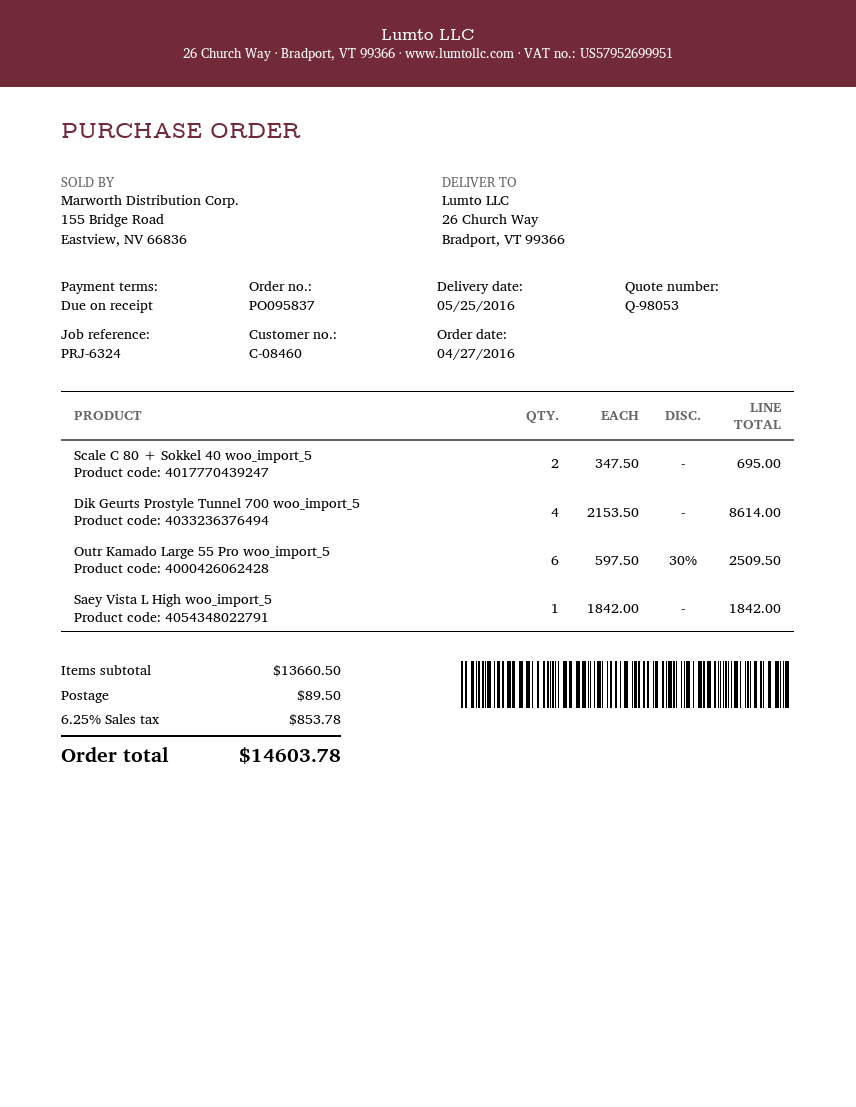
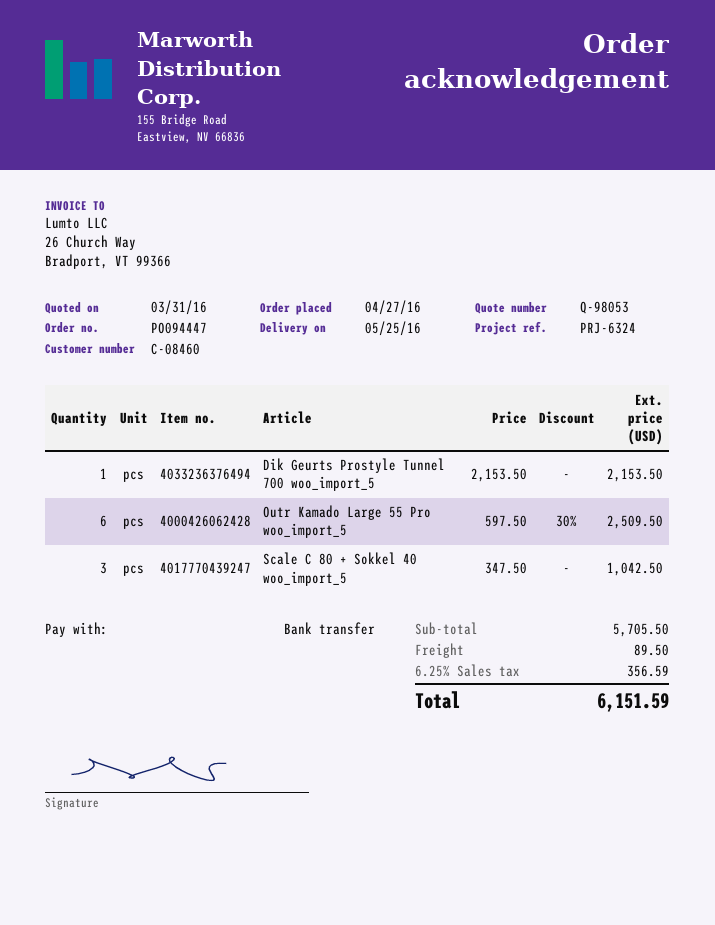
order number: PO095837 -> PO094447
Scale C 80 + Sokkel 40 woo_import_5: 2 x 347.50 = 695.00 -> 3 x 347.50 = 1042.50
Dik Geurts Prostyle Tunnel 700 woo_import_5: 4 x 2153.50 = 8614.00 -> 1 x 2153.50 = 2153.50
Saey Vista L High woo_import_5: 1 x 1842.00 = 1842.00 -> none
subtotal: 13660.50 -> 5705.50
tax: 6.25% = 853.78 -> 6.25% = 356.59
total: 14603.78 -> 6151.59

